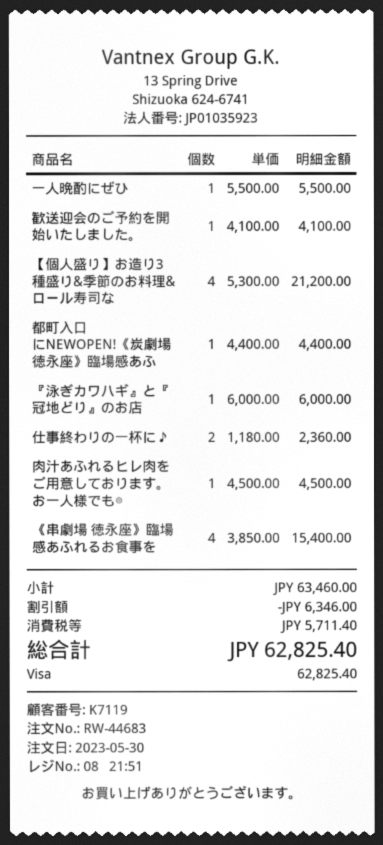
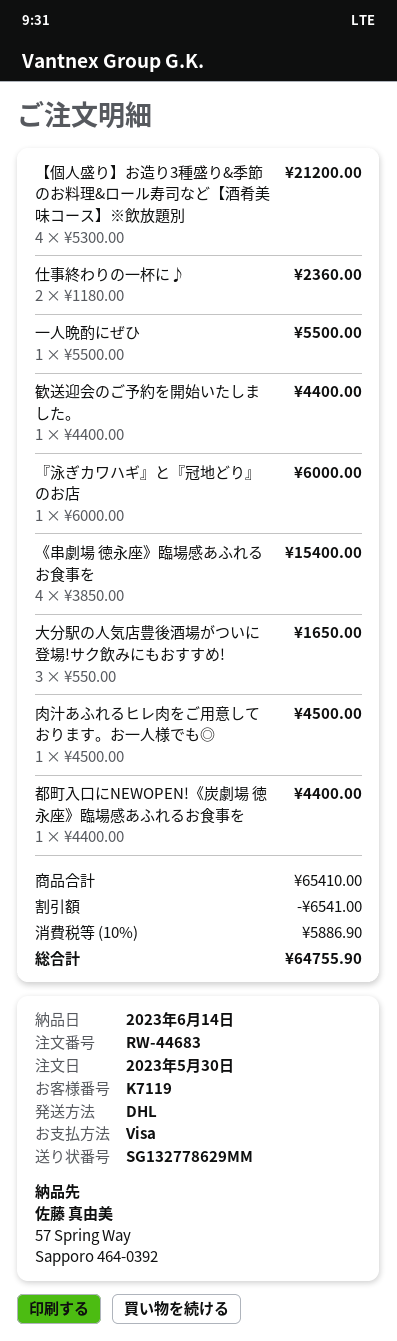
歓送迎会のご予約を開始いたしました。: 1 x 4100.00 = 4100.00 -> 1 x 4400.00 = 4400.00
大分駅の人気店豊後酒場がついに登場!サク飲みにもおすすめ!: none -> 3 x 550.00 = 1650.00
subtotal: 63460.00 -> 65410.00
discount: 6346.00 -> 6541.00
tax: 5711.40 -> 5886.90
total: 62825.40 -> 64755.90

